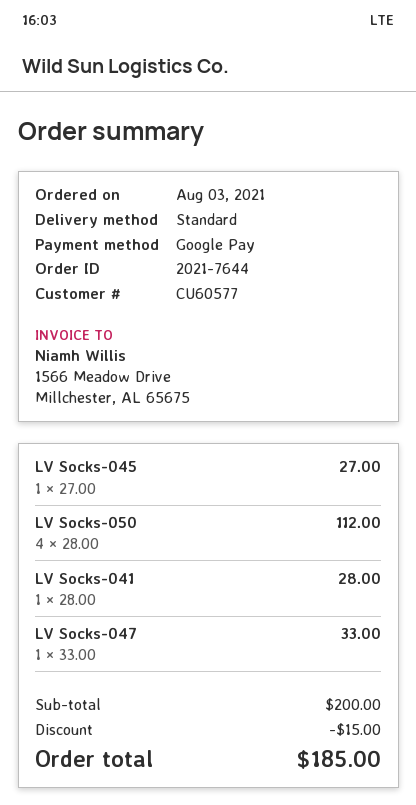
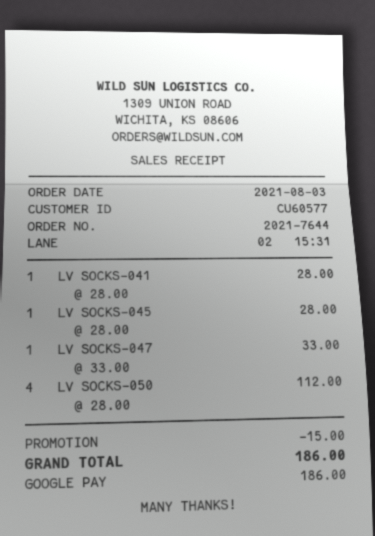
LV Socks-045: 1 x 27.00 = 27.00 -> 1 x 28.00 = 28.00
total: 185.00 -> 186.00

